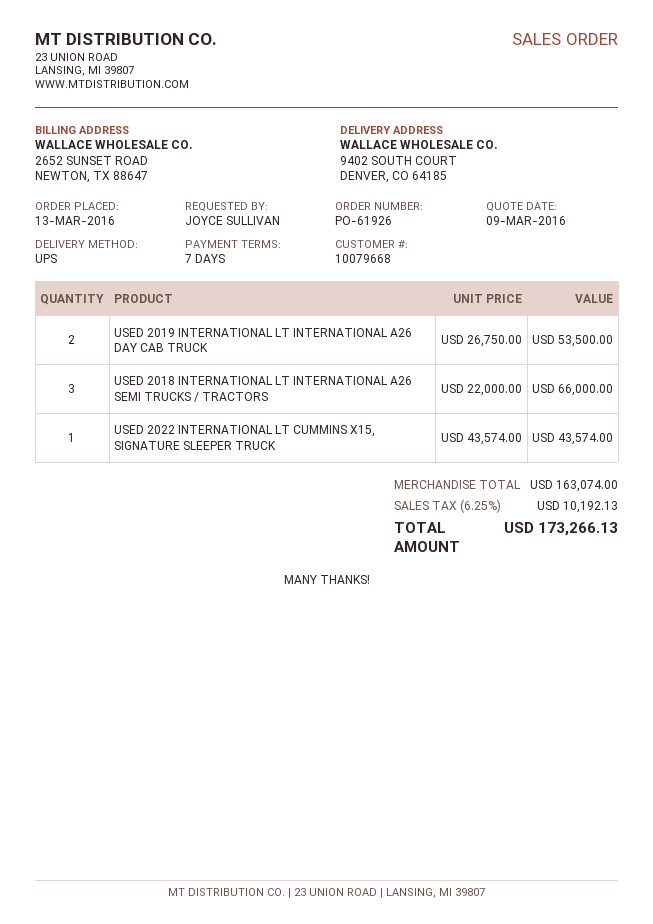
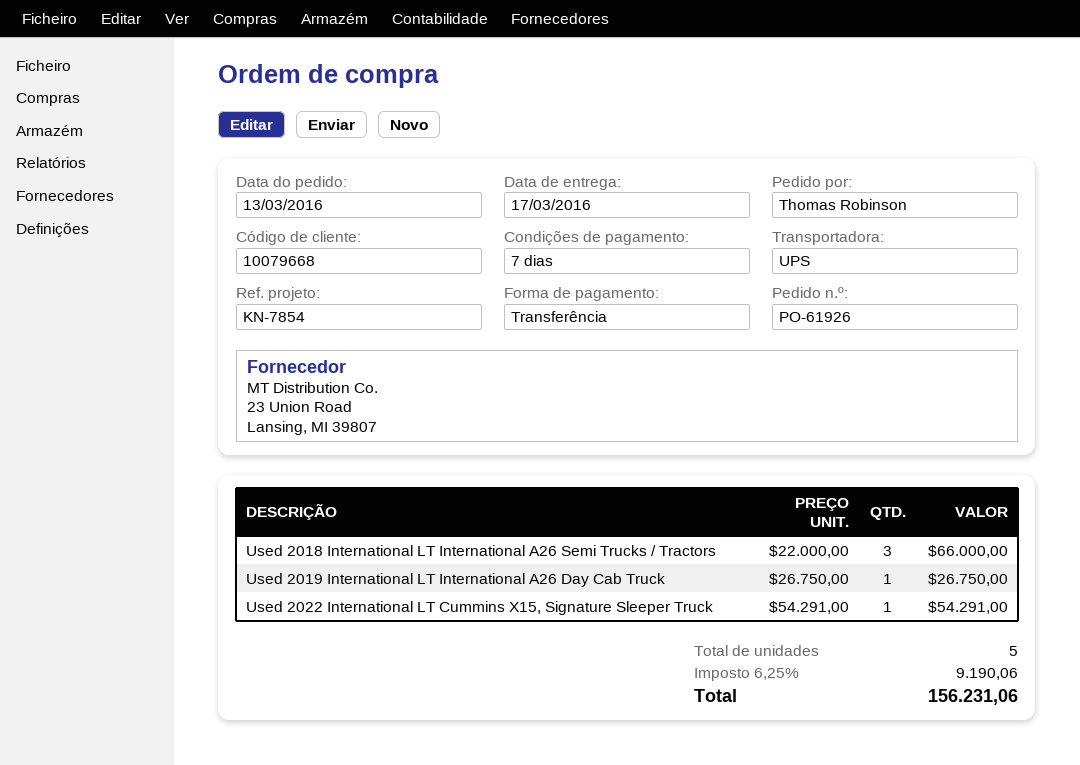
ordered by: JOYCE SULLIVAN -> Thomas Robinson
USED 2019 INTERNATIONAL LT INTERNATIONAL A26 DAY CAB TRUCK: 2 x 26750.00 = 53500.00 -> 1 x 26750.00 = 26750.00
USED 2022 INTERNATIONAL LT CUMMINS X15, SIGNATURE SLEEPER TRUCK: 1 x 43574.00 = 43574.00 -> 1 x 54291.00 = 54291.00
tax: 6.25% = 10192.13 -> 6.25% = 9190.06
total: 173266.13 -> 156231.06

